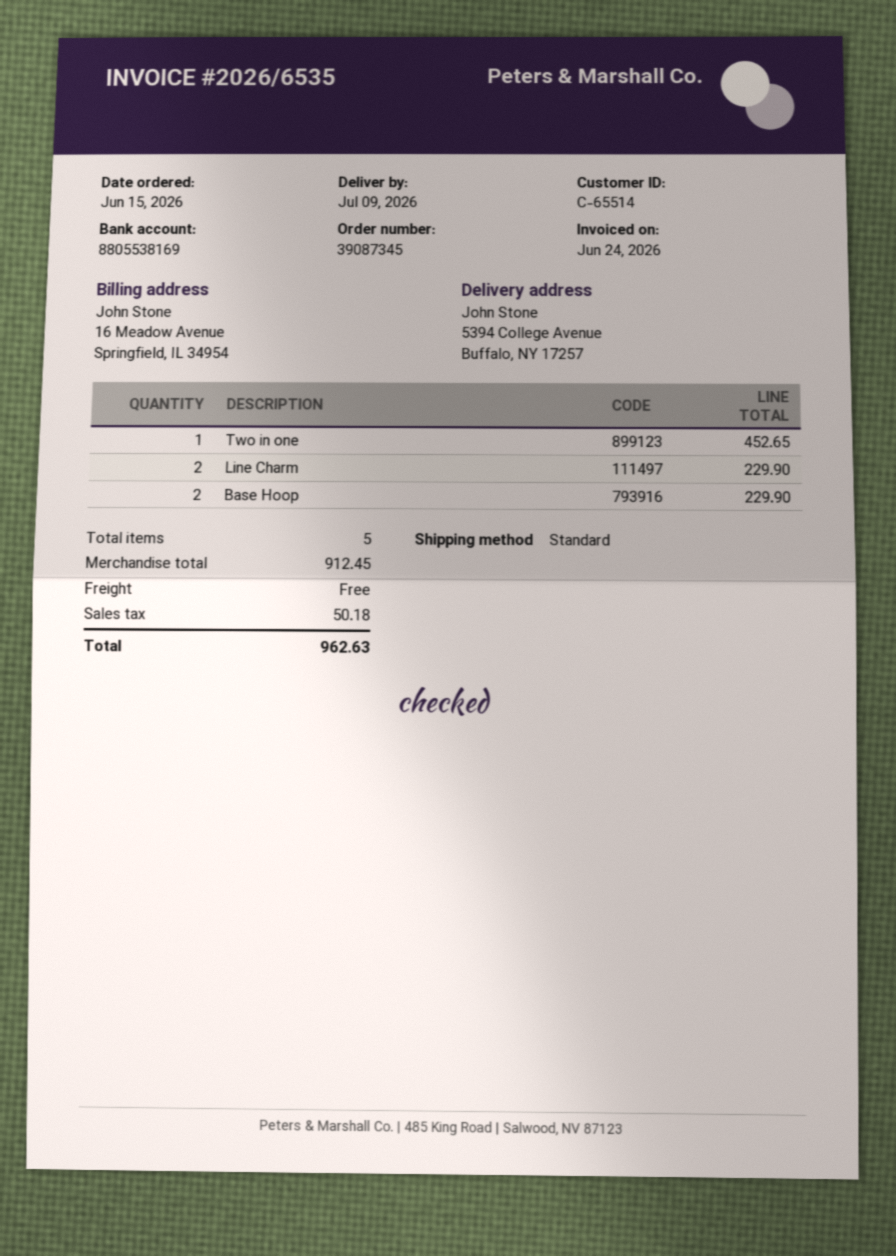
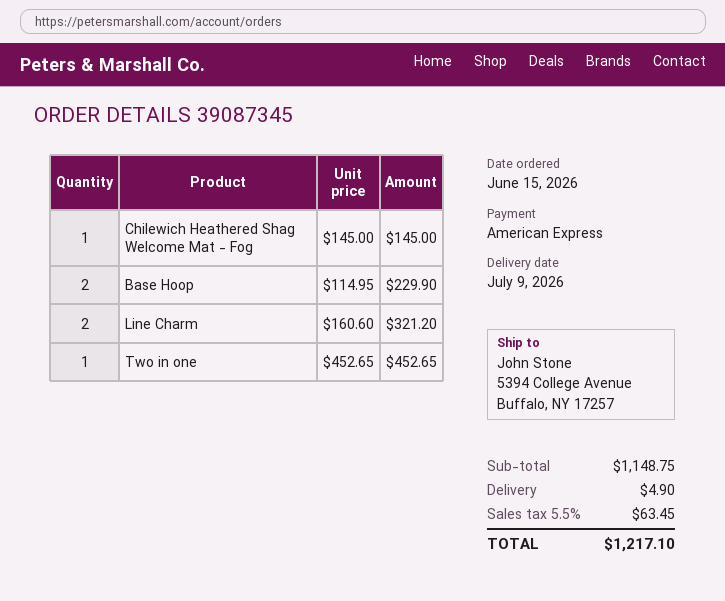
Line Charm: 2 for 229.90 -> 2 for 321.20
Chilewich Heathered Shag Welcome Mat - Fog: none -> 1 for 145.00
subtotal: 912.45 -> 1148.75
shipping: 0.00 -> 4.90
tax: 50.18 -> 63.45
total: 962.63 -> 1217.10

